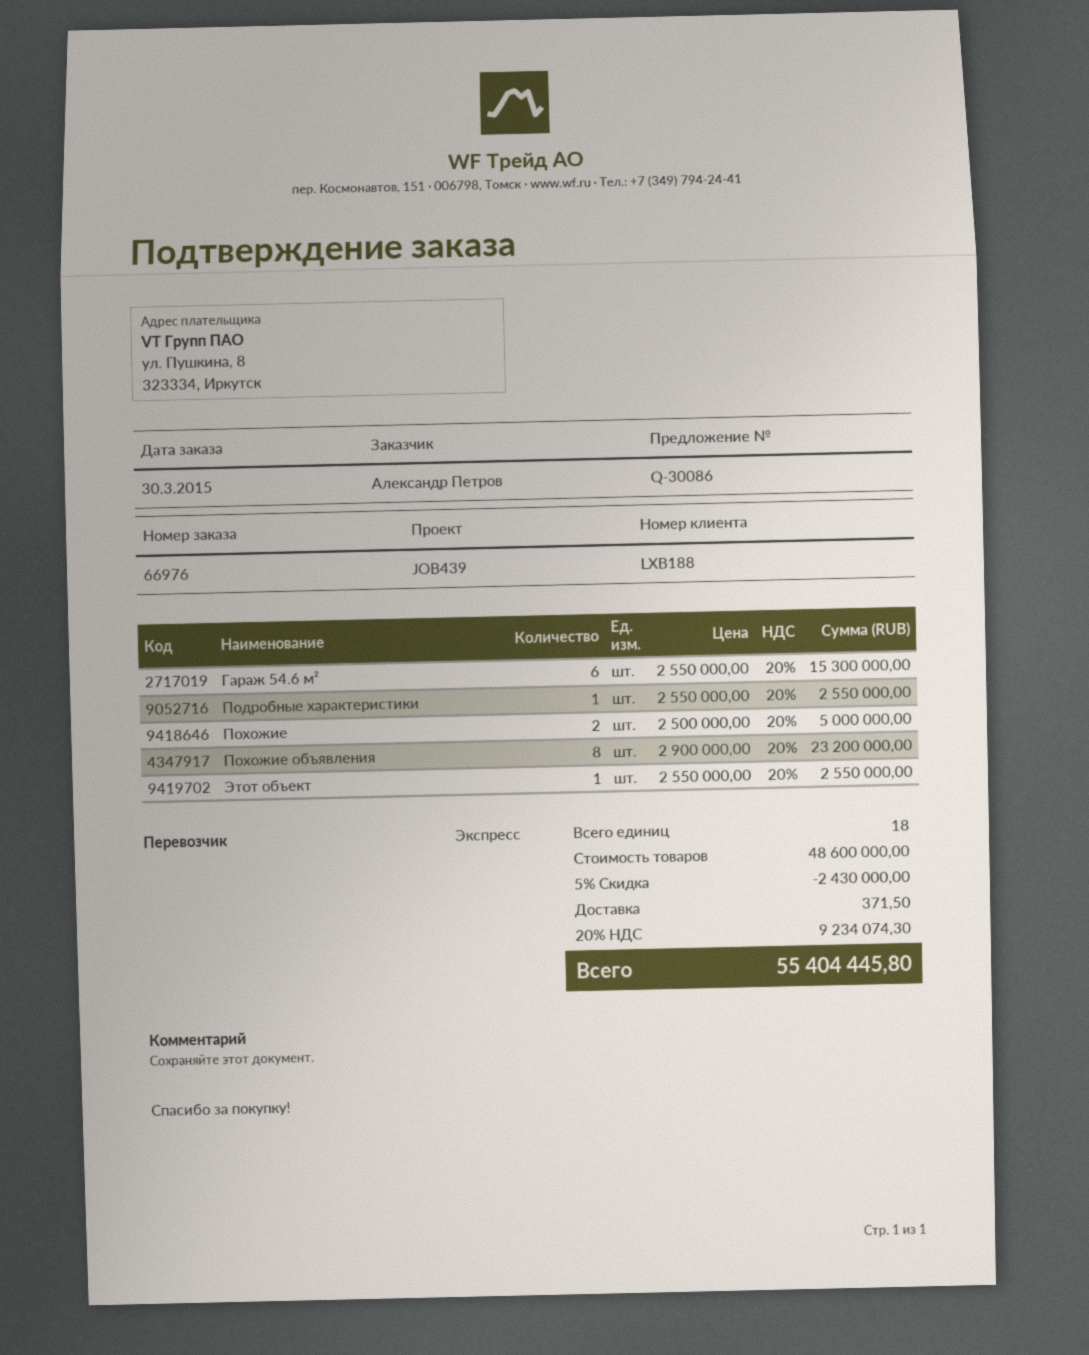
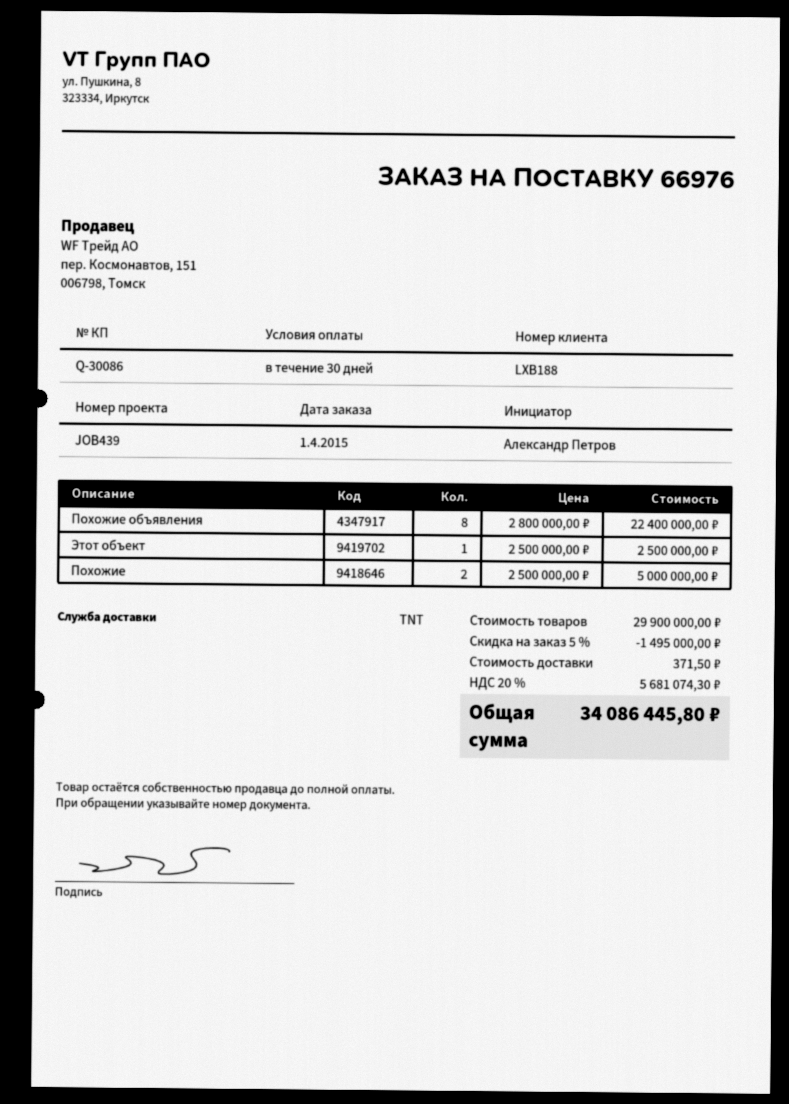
order date: 2015-03-30 -> 2015-04-01
shipping method: express -> TNT
Гараж 54.6 м²: 6 x 2550000.00 = 15300000.00 -> none
Подробные характеристики: 1 x 2550000.00 = 2550000.00 -> none
Похожие объявления: 8 x 2900000.00 = 23200000.00 -> 8 x 2800000.00 = 22400000.00
Этот объект: 1 x 2550000.00 = 2550000.00 -> 1 x 2500000.00 = 2500000.00
subtotal: 48600000.00 -> 29900000.00
discount: 5% = 2430000.00 -> 5% = 1495000.00
tax: 20% = 9234074.30 -> 20% = 5681074.30
total: 55404445.80 -> 34086445.80

